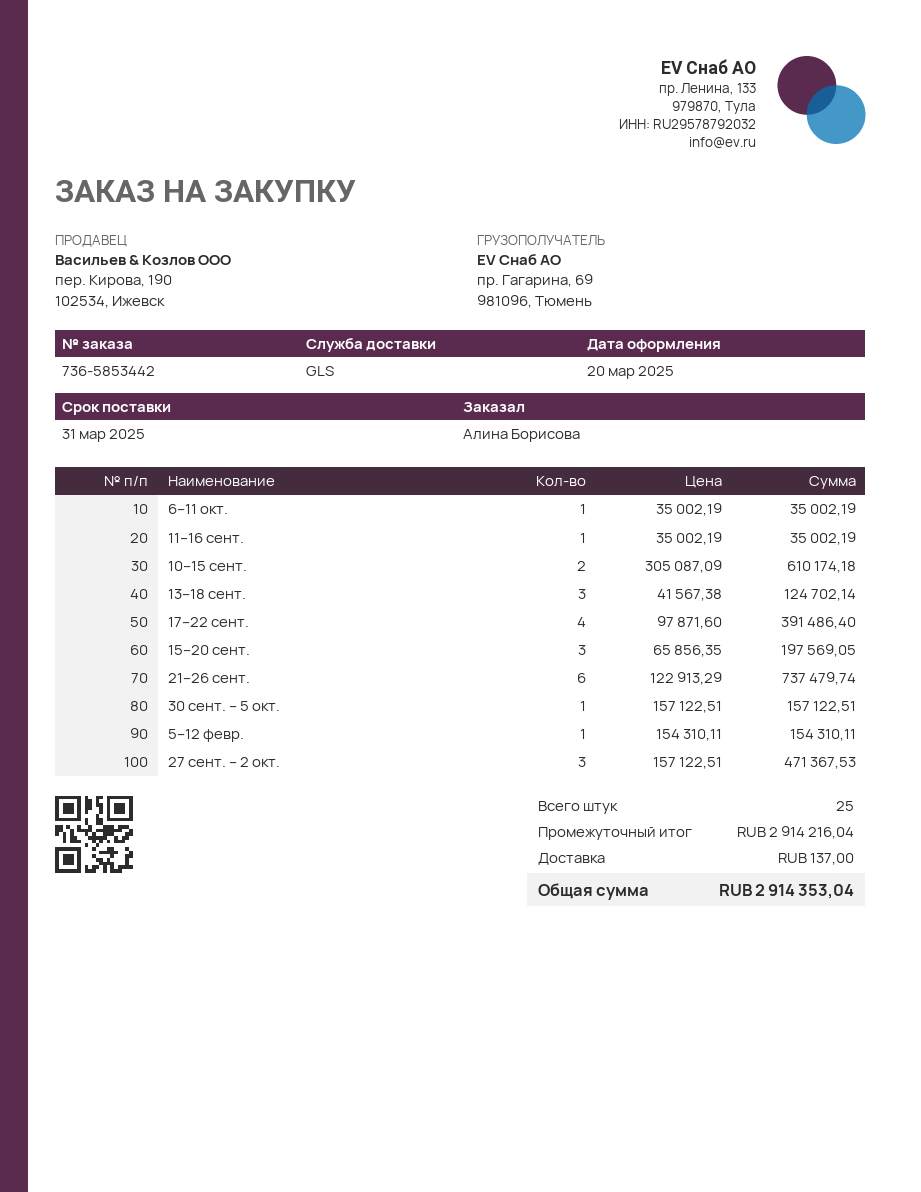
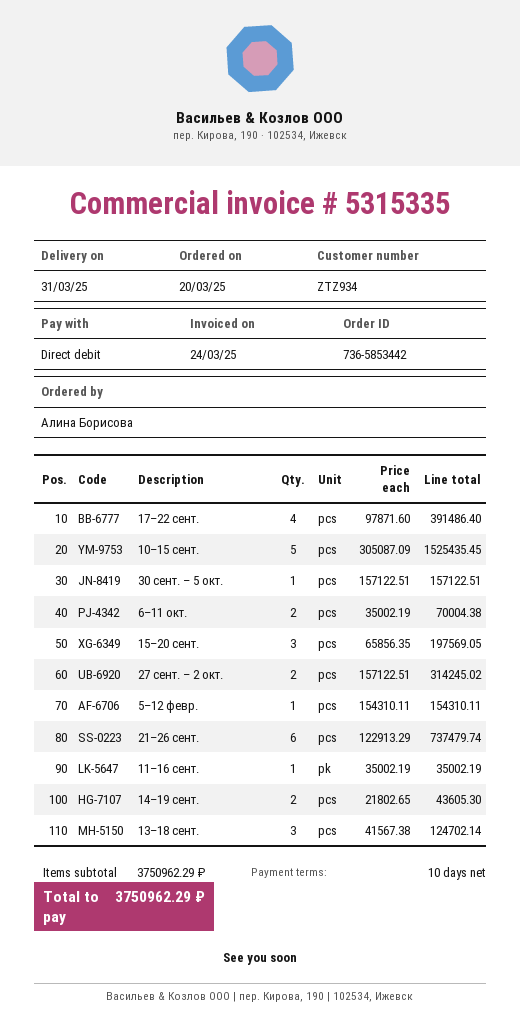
6–11 окт.: 1 x 35002.19 = 35002.19 -> 2 x 35002.19 = 70004.38
10–15 сент.: 2 x 305087.09 = 610174.18 -> 5 x 305087.09 = 1525435.45
27 сент. – 2 окт.: 3 x 157122.51 = 471367.53 -> 2 x 157122.51 = 314245.02
14–19 сент.: none -> 2 x 21802.65 = 43605.30
subtotal: 2914216.04 -> 3750962.29
shipping: 137.00 -> none
total: 2914353.04 -> 3750962.29

